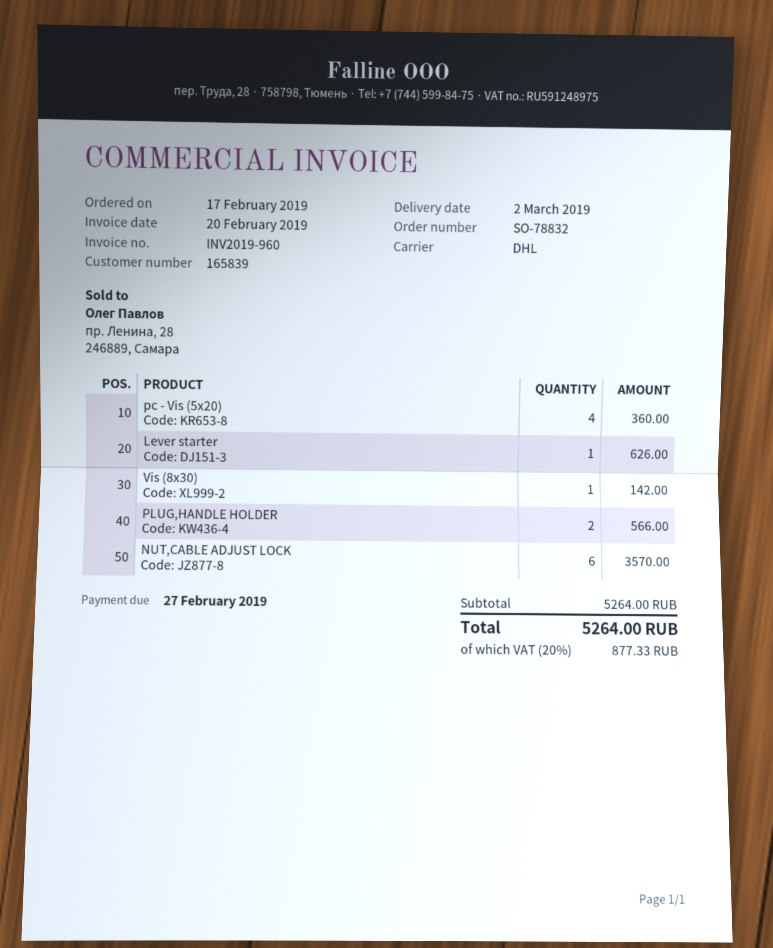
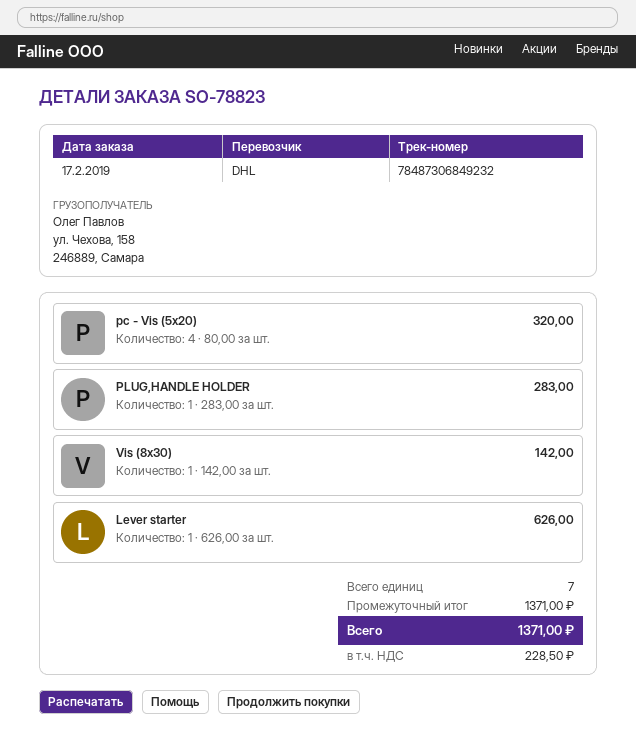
order number: SO-78832 -> SO-78823
pc - Vis (5x20): 4 for 360.00 -> 4 for 320.00
PLUG,HANDLE HOLDER: 2 for 566.00 -> 1 for 283.00
NUT,CABLE ADJUST LOCK: 6 for 3570.00 -> none
subtotal: 5264.00 -> 1371.00
tax: 877.33 -> 228.50
total: 5264.00 -> 1371.00

